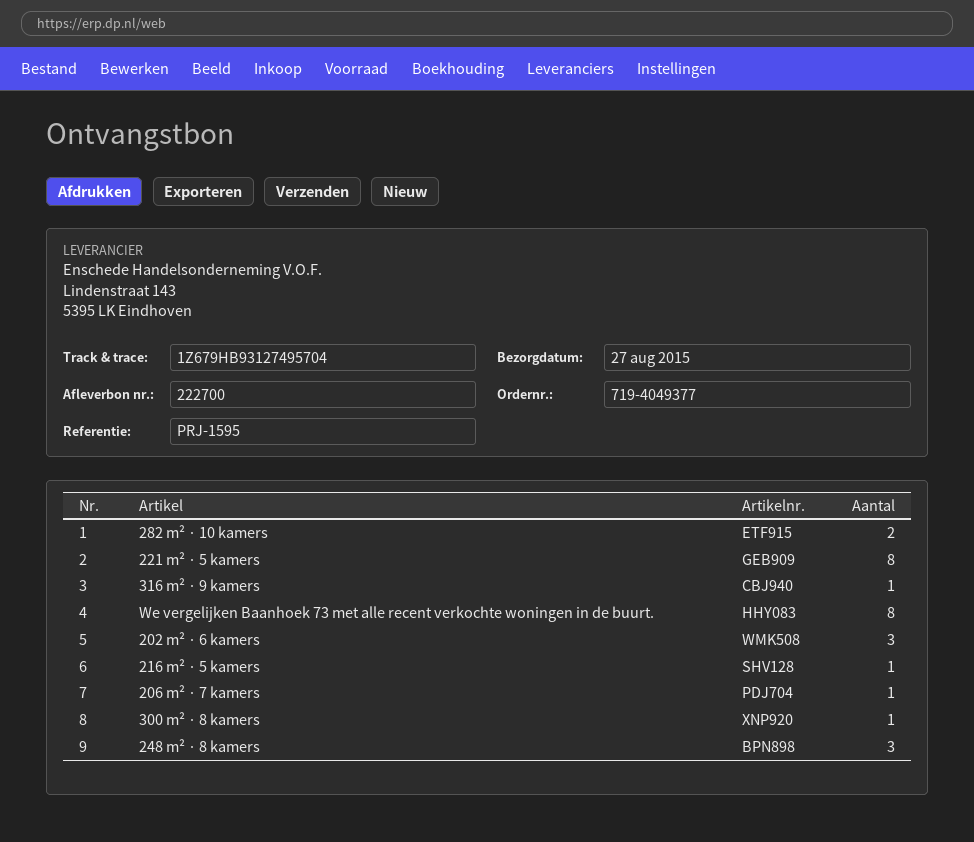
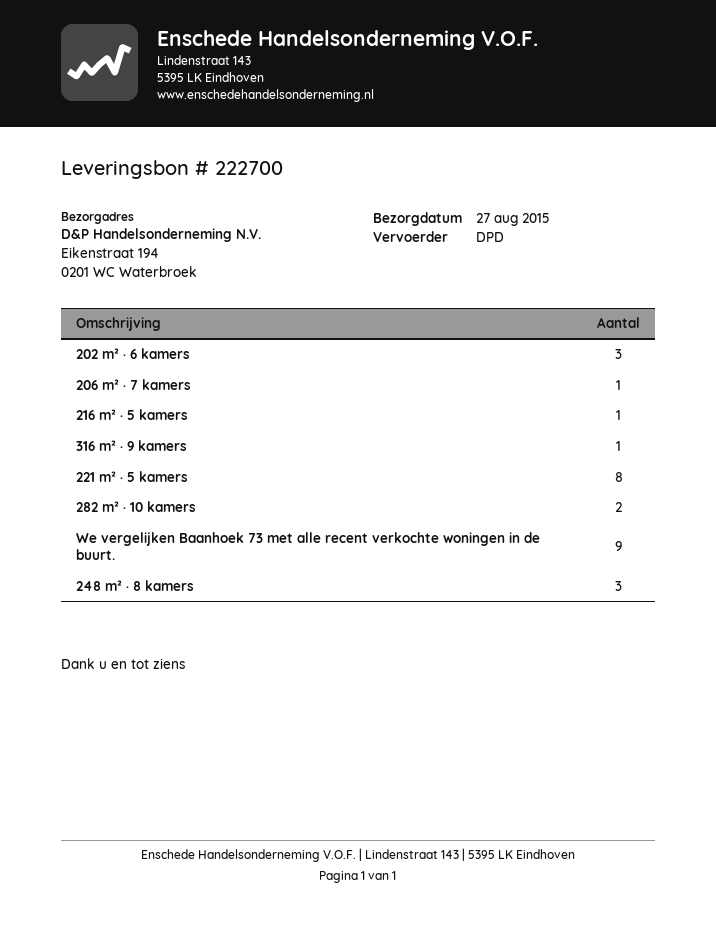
We vergelijken Baanhoek 73 met alle recent verkochte woningen in de buurt.: 8 -> 9
300 m² · 8 kamers: 1 -> none

